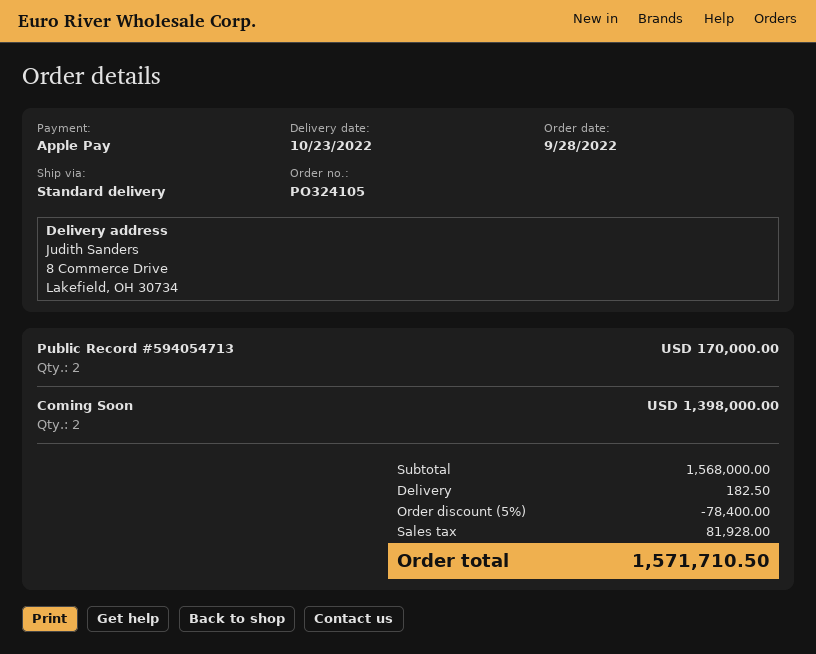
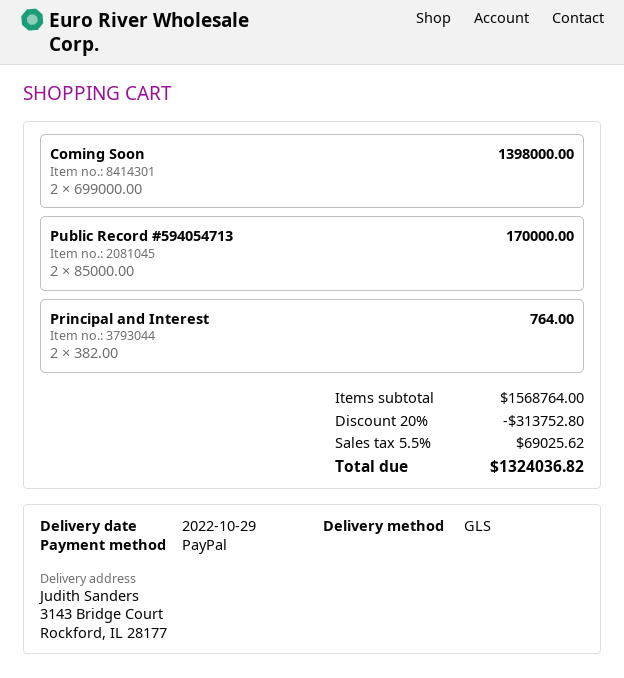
delivery date: 2022-10-23 -> 2022-10-29
payment method: Apple Pay -> PayPal
shipping method: standard -> GLS
ship to: 8 Commerce Drive, Lakefield, OH 30734 -> 3143 Bridge Court, Rockford, IL 28177
Principal and Interest: none -> 2 for 764.00
subtotal: 1568000.00 -> 1568764.00
discount: 5% = 78400.00 -> 20% = 313752.80
shipping: 182.50 -> none
tax: 81928.00 -> 69025.62
total: 1571710.50 -> 1324036.82

